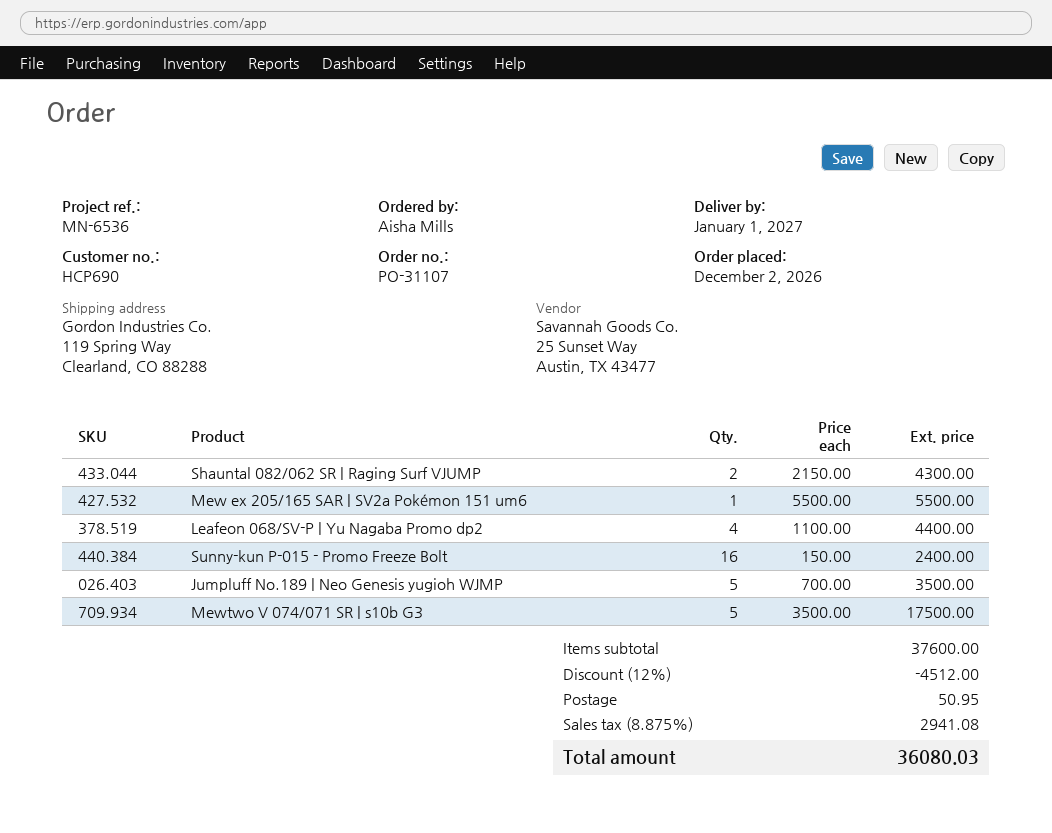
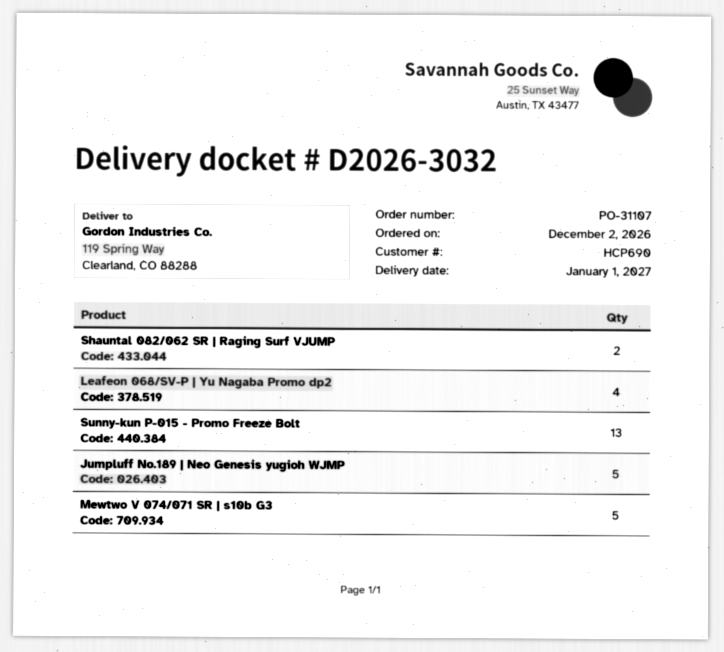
Mew ex 205/165 SAR | SV2a Pokémon 151 um6: 1 -> none
Sunny-kun P-015 - Promo Freeze Bolt: 16 -> 13

